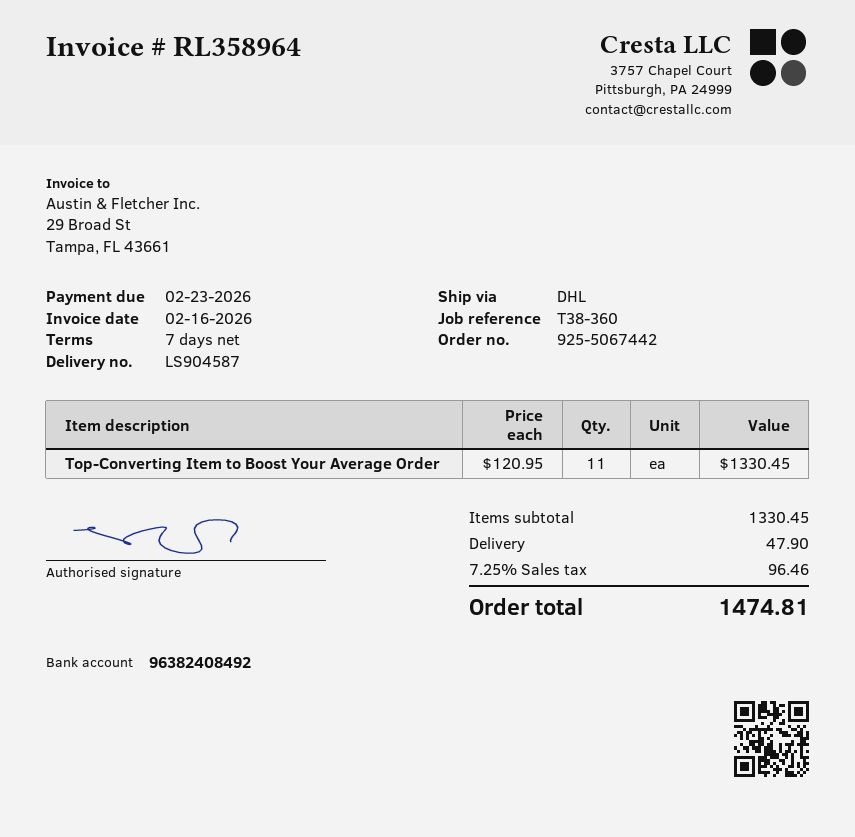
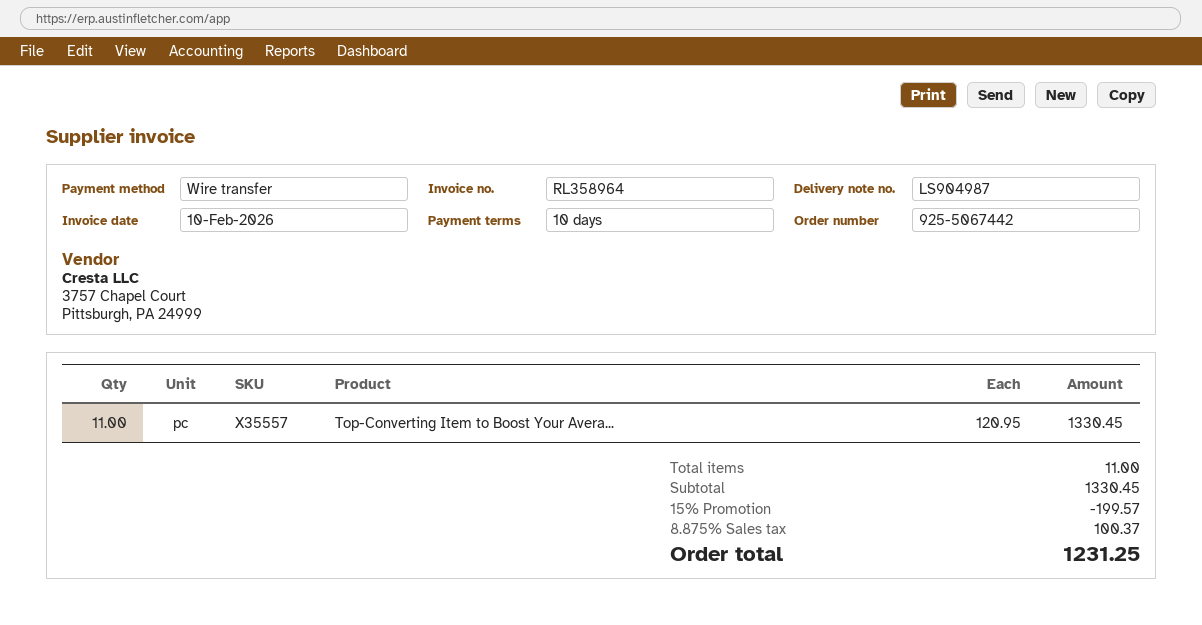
delivery note number: LS904587 -> LS904987
invoice date: 2026-02-16 -> 2026-02-10
payment terms: 7 days -> 10 days
discount: none -> 15% = 199.57
shipping: 47.90 -> none
tax: 7.25% = 96.46 -> 8.875% = 100.37
total: 1474.81 -> 1231.25

